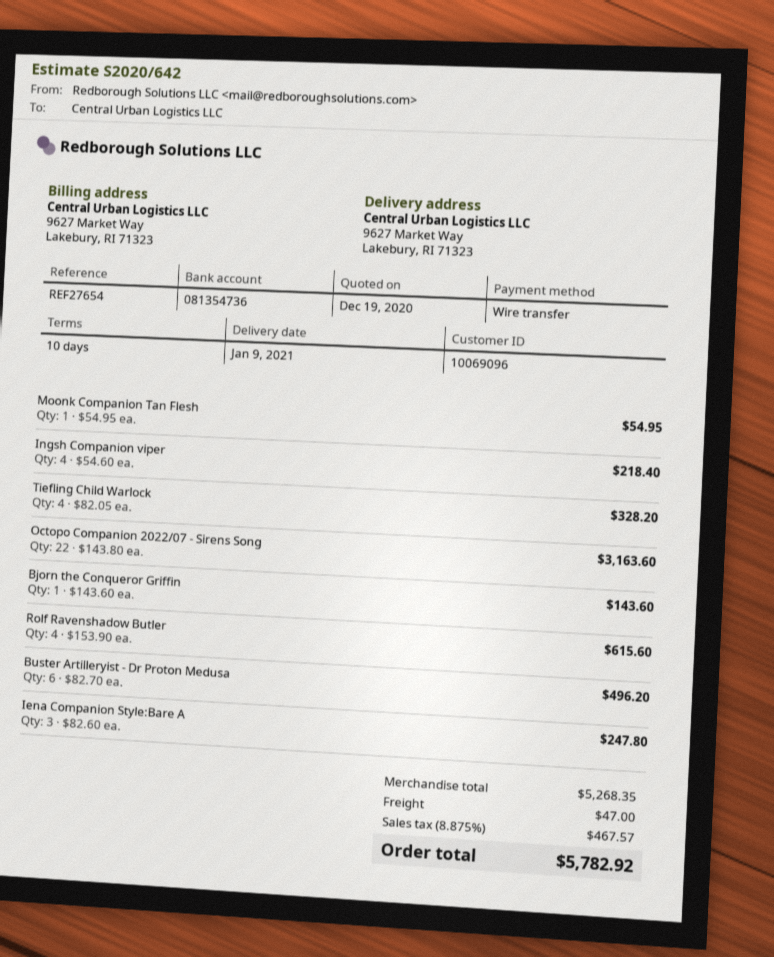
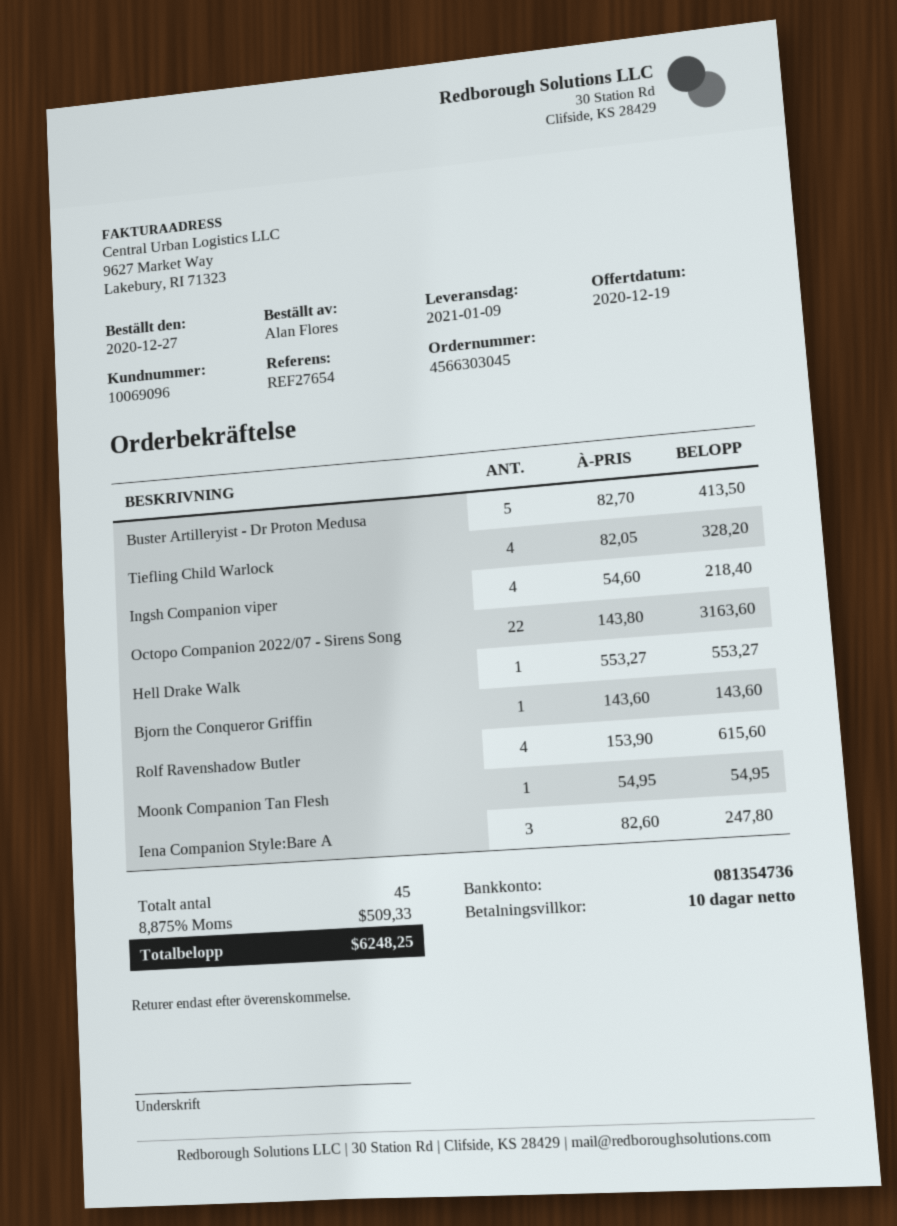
Buster Artilleryist - Dr Proton Medusa: 6 x 82.70 = 496.20 -> 5 x 82.70 = 413.50
Hell Drake Walk: none -> 1 x 553.27 = 553.27
shipping: 47.00 -> none
tax: 8.875% = 467.57 -> 8.875% = 509.33
total: 5782.92 -> 6248.25

